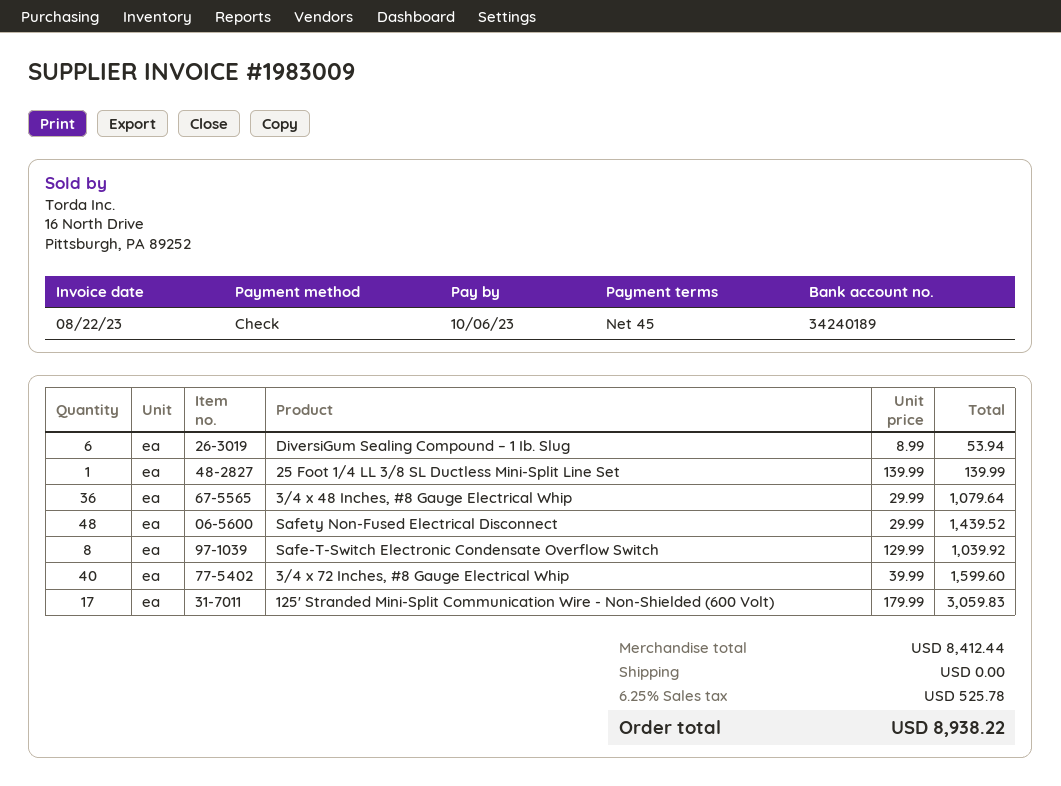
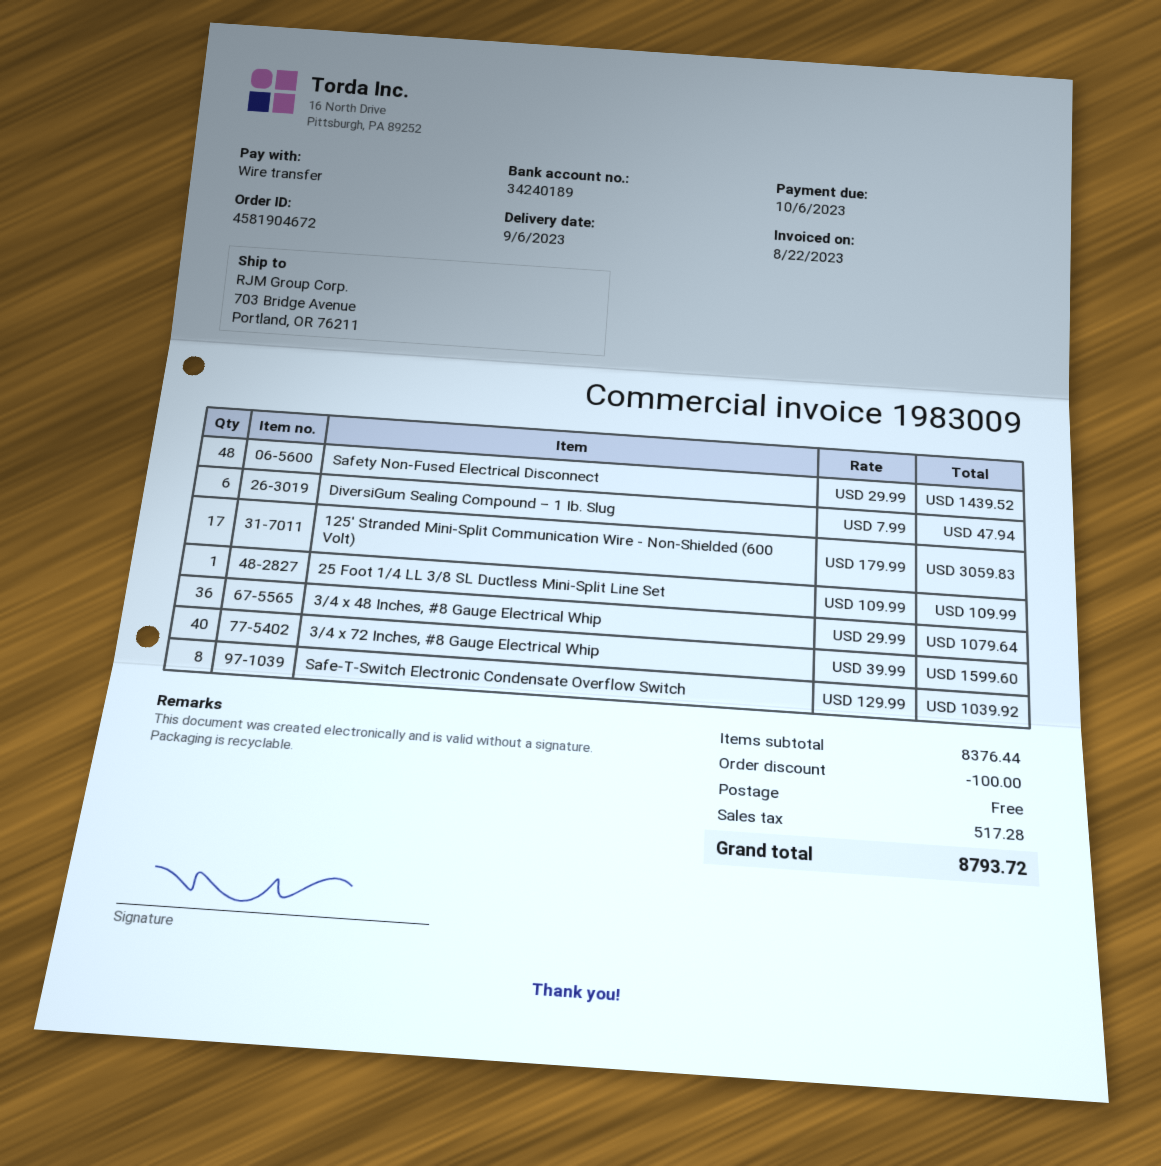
payment method: cheque -> bank transfer
DiversiGum Sealing Compound – 1 Ib. Slug: 6 x 8.99 = 53.94 -> 6 x 7.99 = 47.94
25 Foot 1/4 LL 3/8 SL Ductless Mini-Split Line Set: 1 x 139.99 = 139.99 -> 1 x 109.99 = 109.99
subtotal: 8412.44 -> 8376.44
discount: none -> 100.00
tax: 525.78 -> 517.28
total: 8938.22 -> 8793.72

